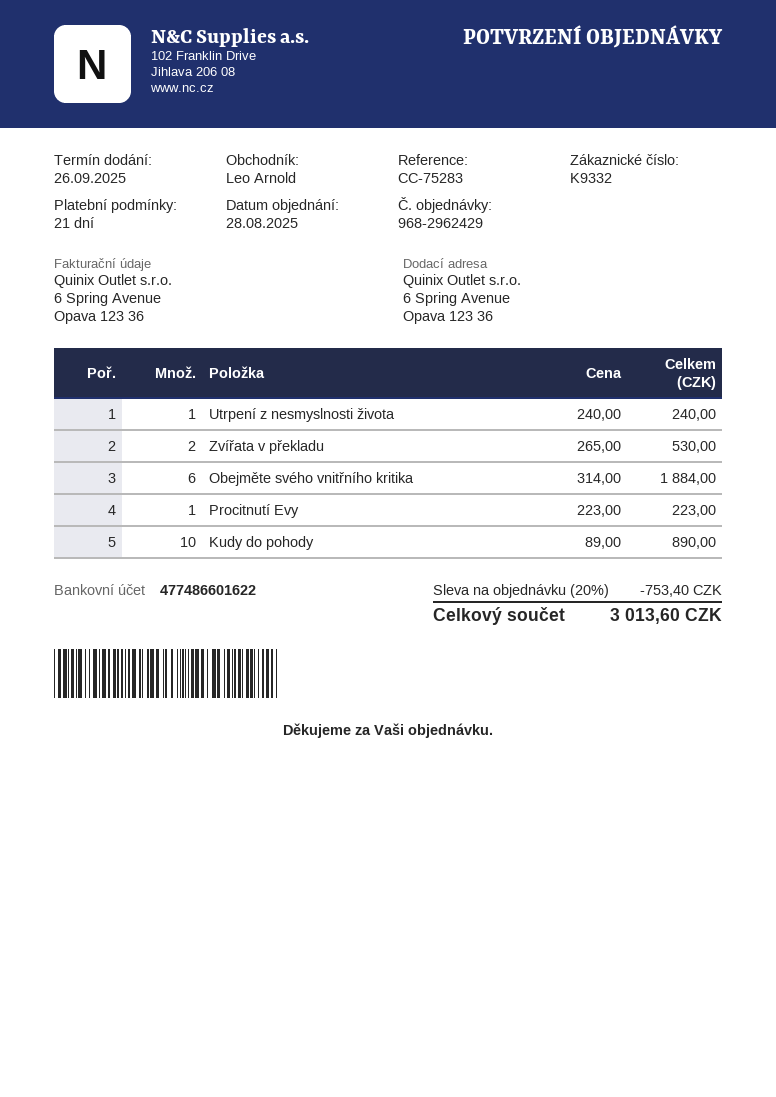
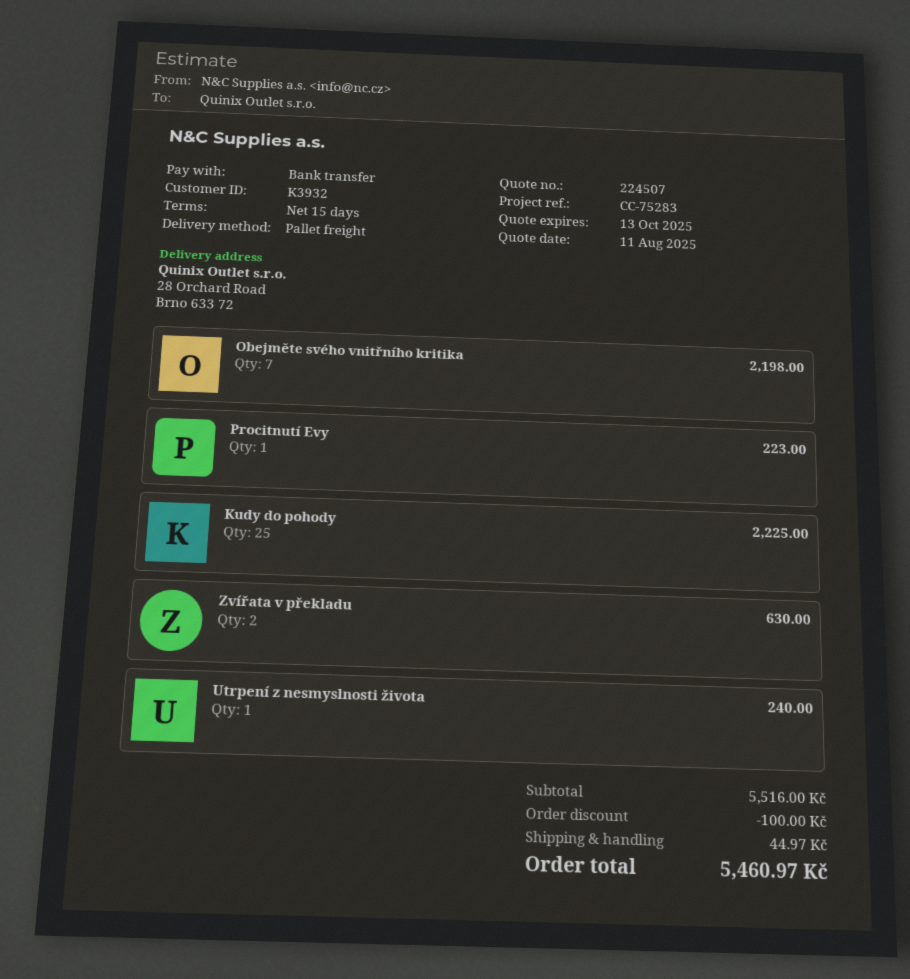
payment terms: 21 days -> 15 days
customer number: K9332 -> K3932
ship to: 6 Spring Avenue, Opava 123 36 -> 28 Orchard Road, Brno 633 72
Zvířata v překladu: 2 for 530.00 -> 2 for 630.00
Obejměte svého vnitřního kritika: 6 for 1884.00 -> 7 for 2198.00
Kudy do pohody: 10 for 890.00 -> 25 for 2225.00
discount: 753.40 -> 100.00
shipping: none -> 44.97
total: 3013.60 -> 5460.97

